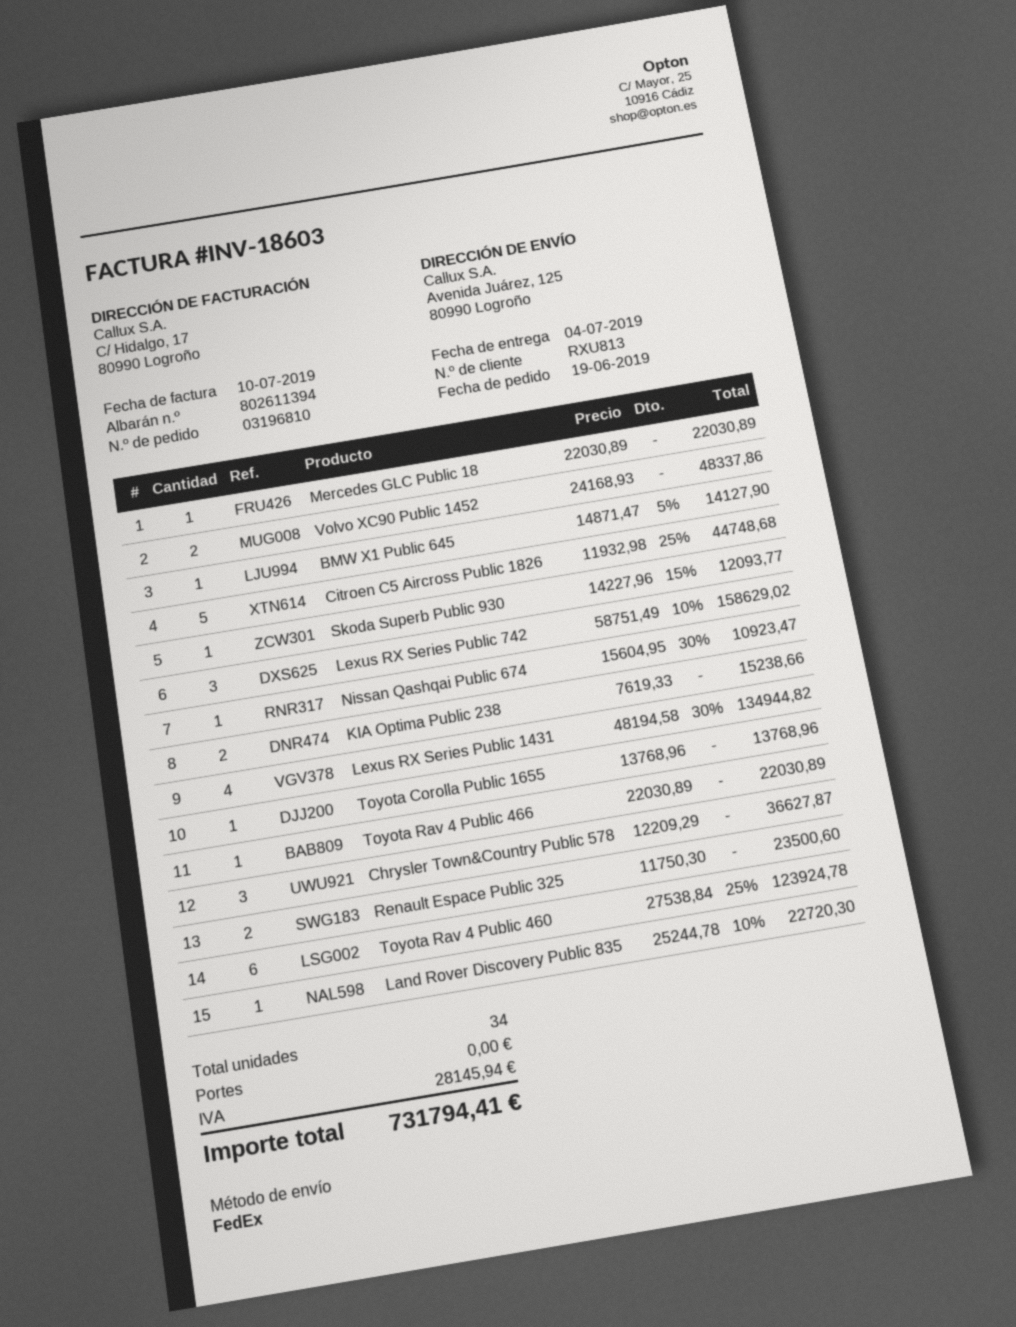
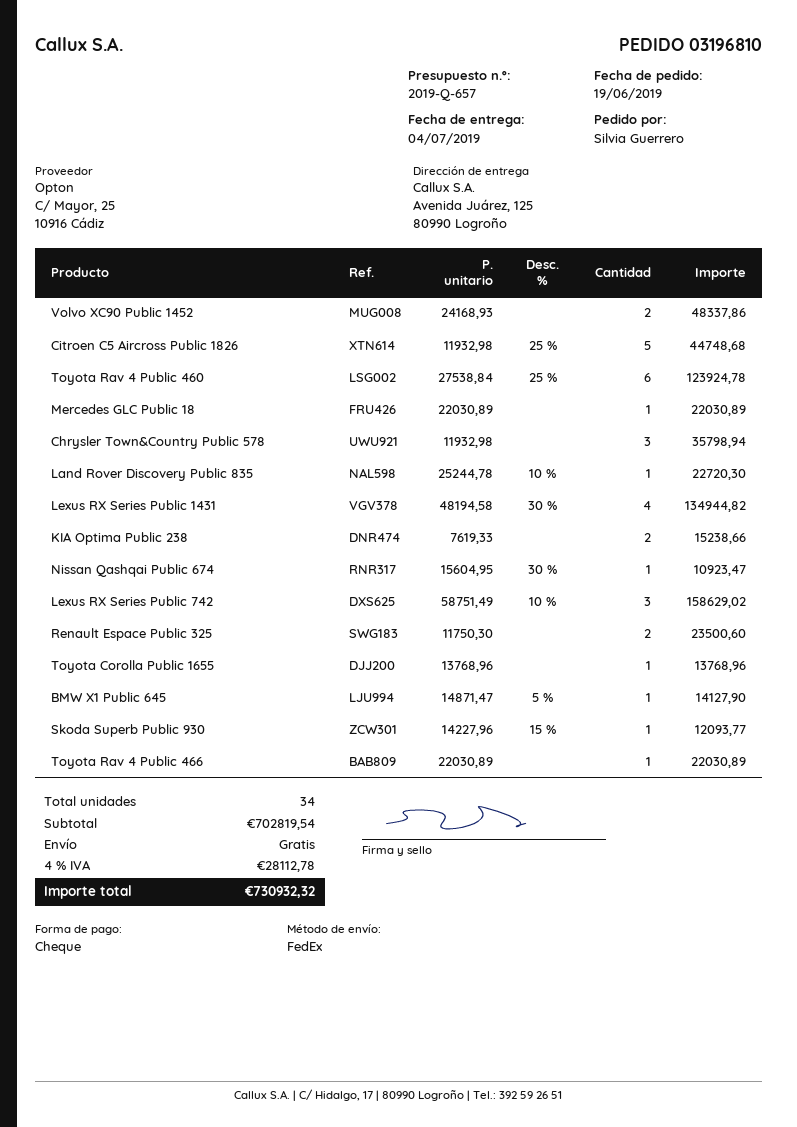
Chrysler Town&Country Public 578: 3 x 12209.29 = 36627.87 -> 3 x 11932.98 = 35798.94
tax: 28145.94 -> 28112.78
total: 731794.41 -> 730932.32

